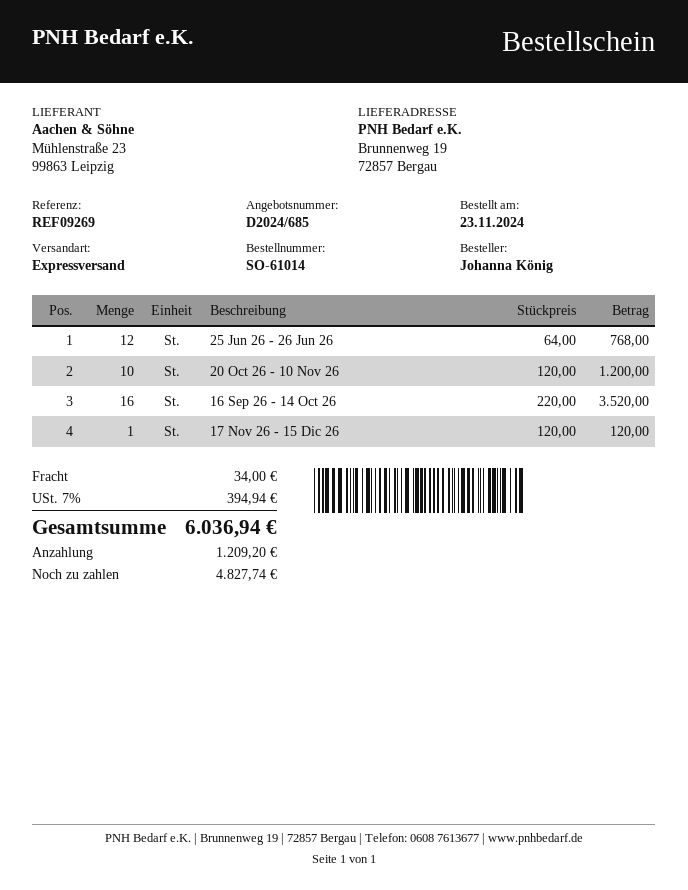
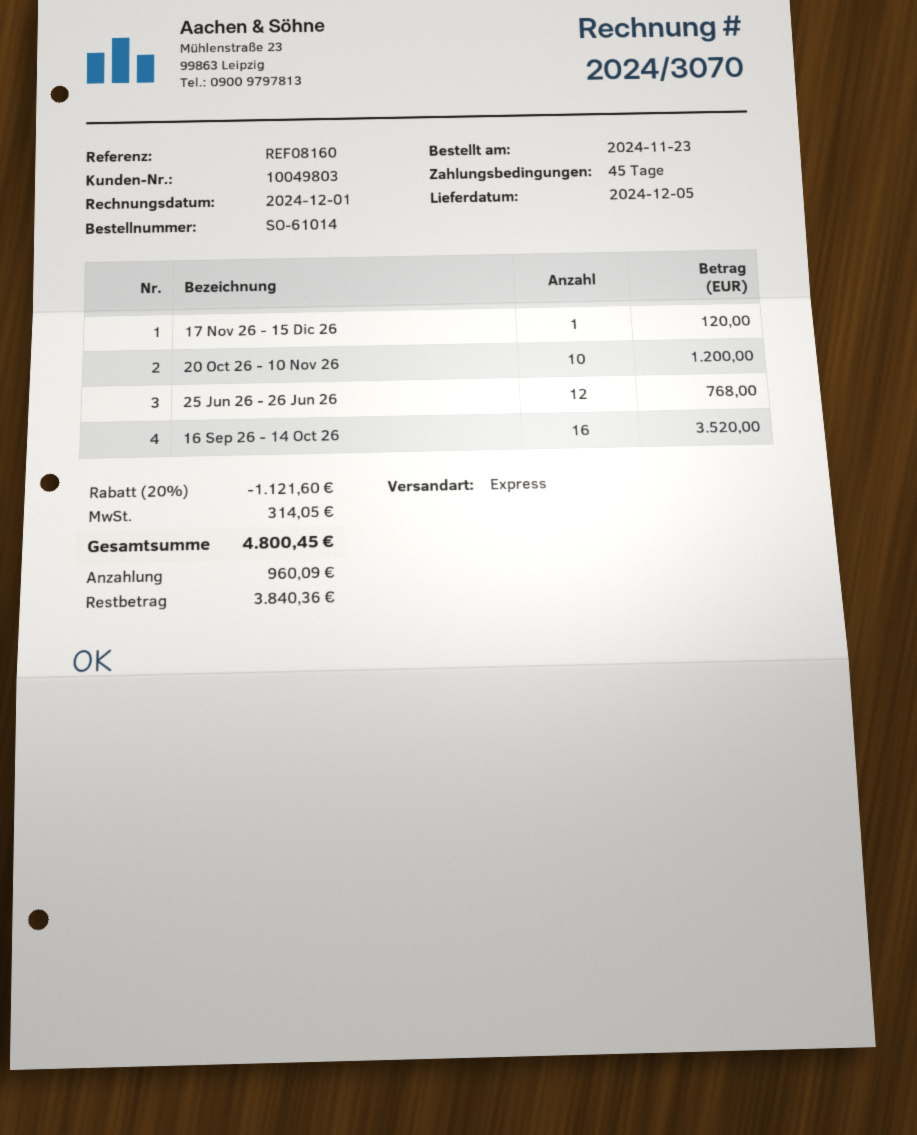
reference: REF09269 -> REF08160
discount: none -> 20% = 1121.60
shipping: 34.00 -> none
tax: 394.94 -> 314.05
total: 6036.94 -> 4800.45
deposit: 1209.20 -> 960.09
balance: 4827.74 -> 3840.36

